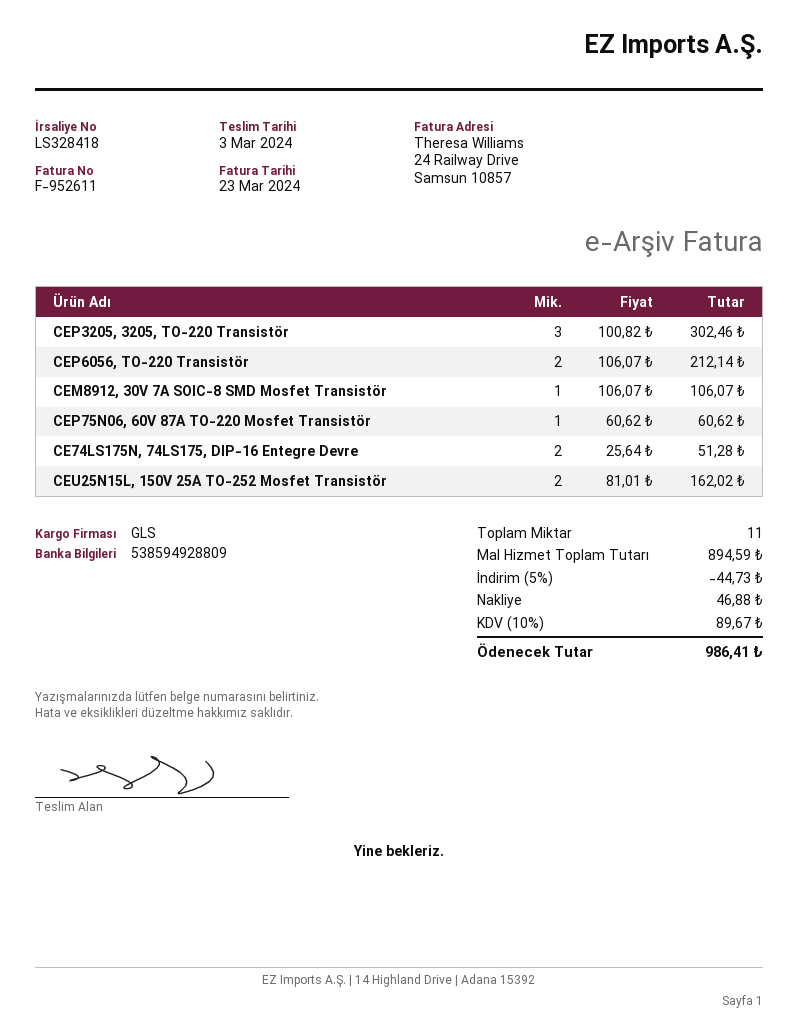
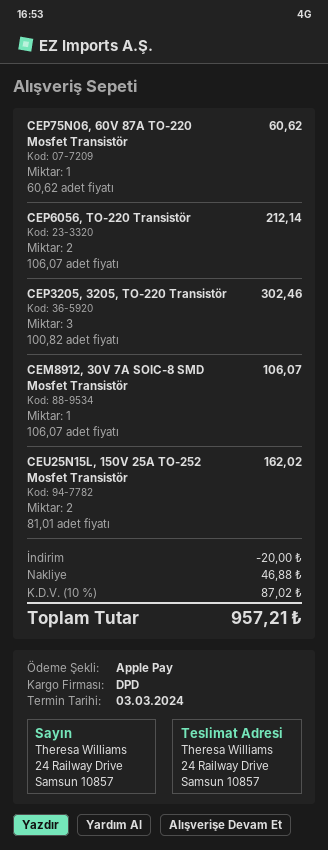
shipping method: GLS -> DPD
CE74LS175N, 74LS175, DIP-16 Entegre Devre: 2 x 25.64 = 51.28 -> none
discount: 44.73 -> 20.00
tax: 10% = 89.67 -> 10% = 87.02
total: 986.41 -> 957.21

